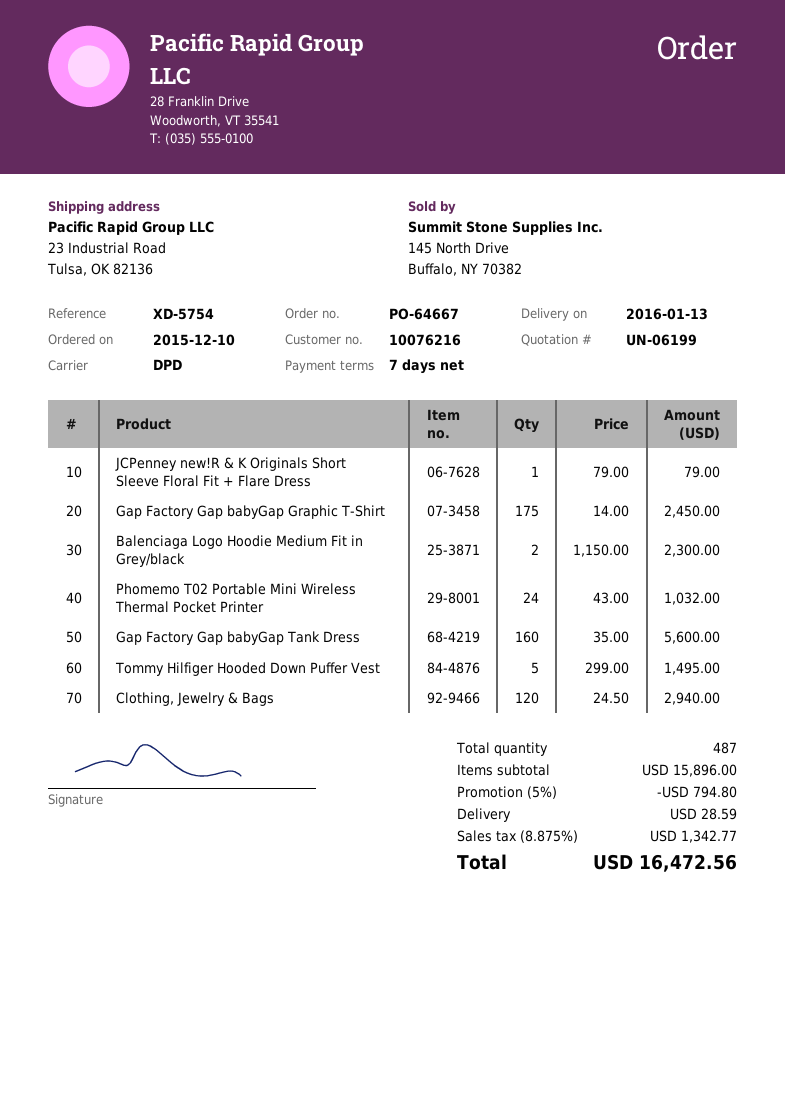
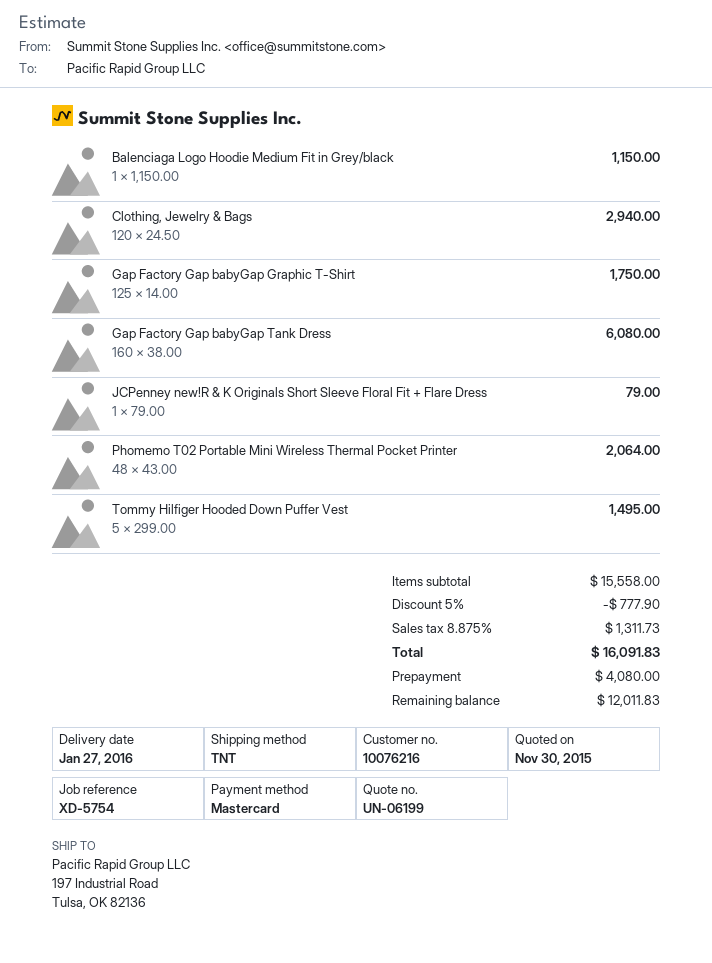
delivery date: 2016-01-13 -> 2016-01-27
shipping method: DPD -> TNT
ship to: 23 Industrial Road, Tulsa, OK 82136 -> 197 Industrial Road, Tulsa, OK 82136
Gap Factory Gap babyGap Graphic T-Shirt: 175 x 14.00 = 2450.00 -> 125 x 14.00 = 1750.00
Balenciaga Logo Hoodie Medium Fit in Grey/black: 2 x 1150.00 = 2300.00 -> 1 x 1150.00 = 1150.00
Phomemo T02 Portable Mini Wireless Thermal Pocket Printer: 24 x 43.00 = 1032.00 -> 48 x 43.00 = 2064.00
Gap Factory Gap babyGap Tank Dress: 160 x 35.00 = 5600.00 -> 160 x 38.00 = 6080.00
subtotal: 15896.00 -> 15558.00
discount: 5% = 794.80 -> 5% = 777.90
shipping: 28.59 -> none
tax: 8.875% = 1342.77 -> 8.875% = 1311.73
total: 16472.56 -> 16091.83

